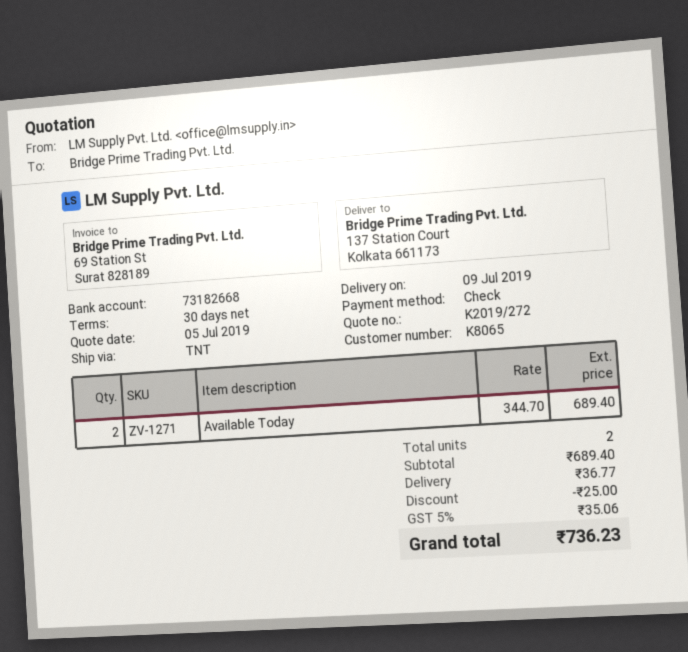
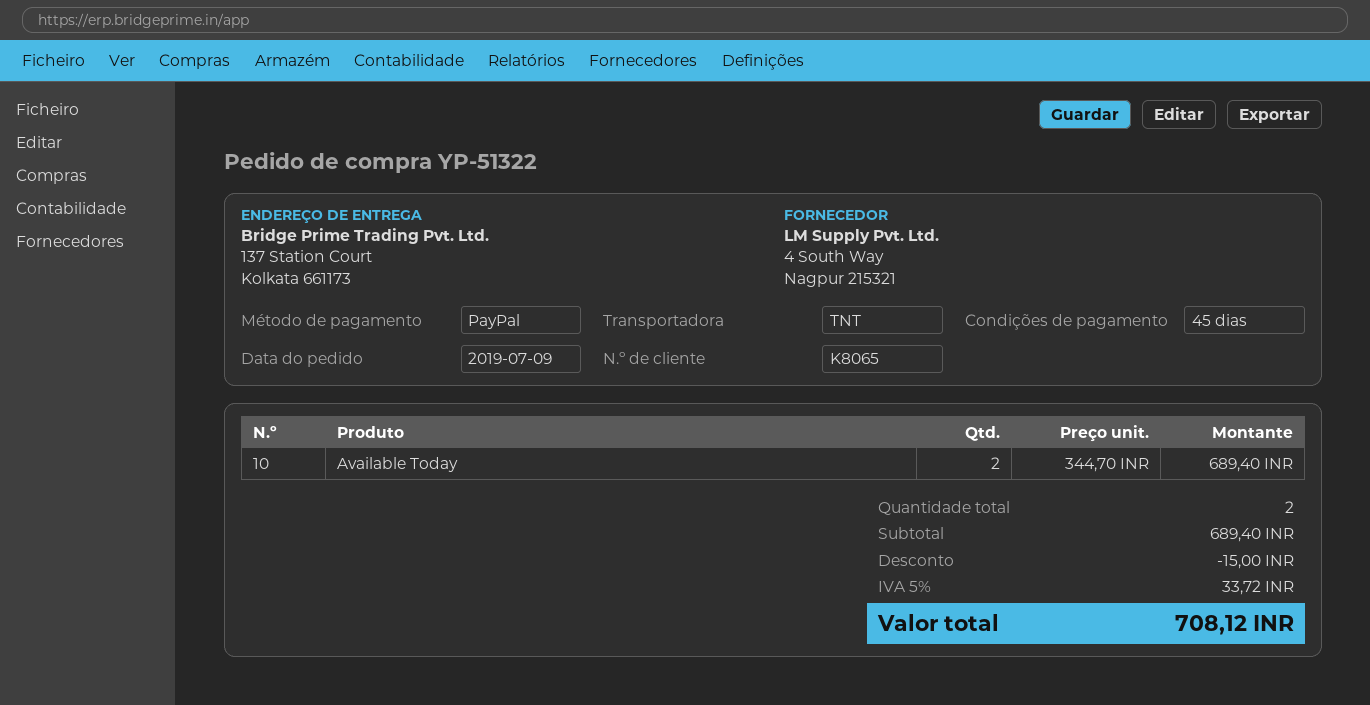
payment terms: 30 days -> 45 days
payment method: cheque -> PayPal
discount: 25.00 -> 15.00
shipping: 36.77 -> none
tax: 5% = 35.06 -> 5% = 33.72
total: 736.23 -> 708.12

